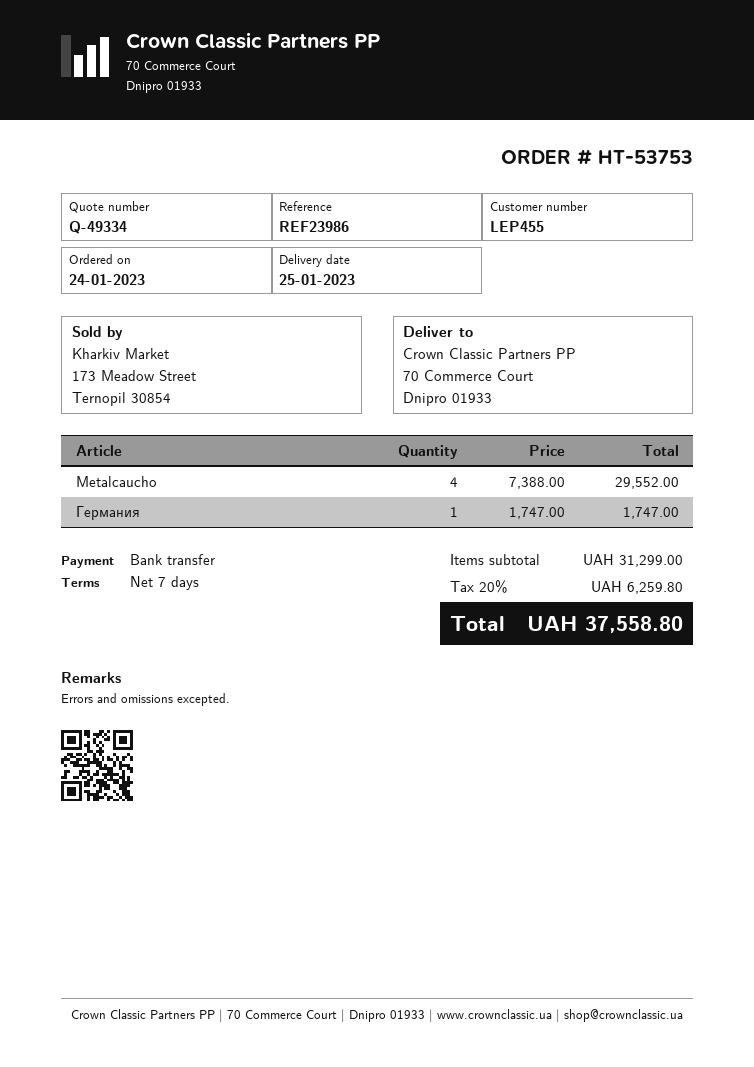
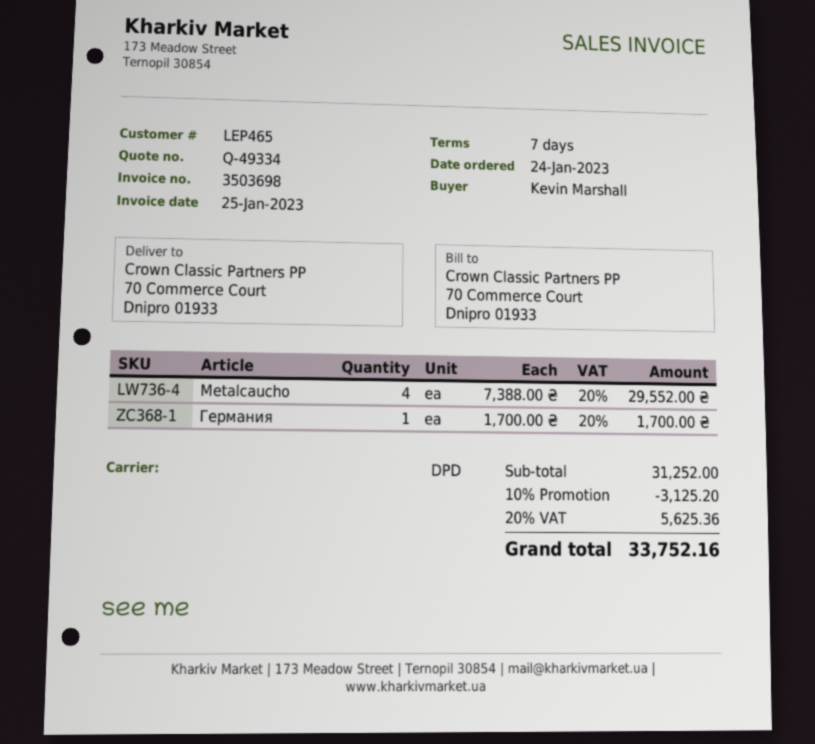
customer number: LEP455 -> LEP465
Германия: 1 x 1747.00 = 1747.00 -> 1 x 1700.00 = 1700.00
subtotal: 31299.00 -> 31252.00
discount: none -> 10% = 3125.20
tax: 20% = 6259.80 -> 20% = 5625.36
total: 37558.80 -> 33752.16

